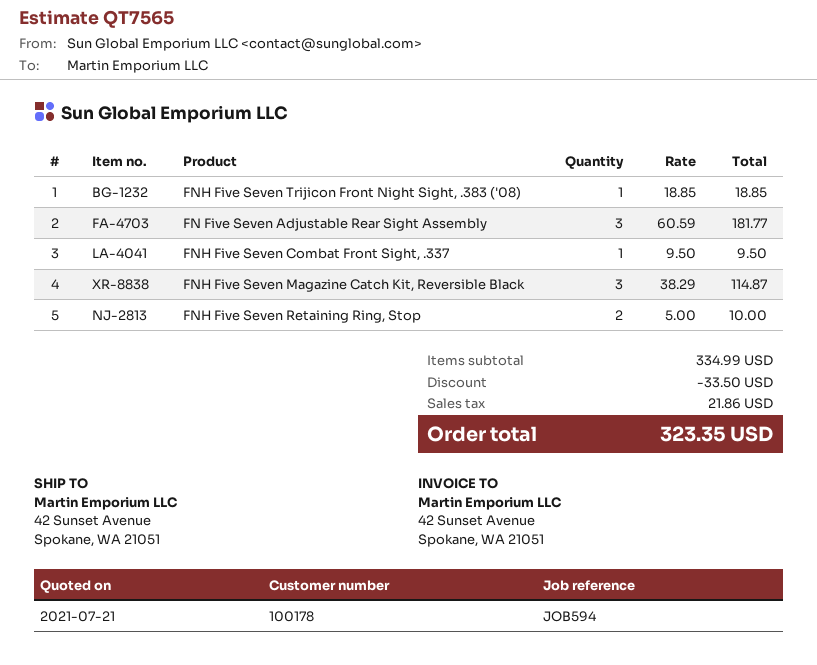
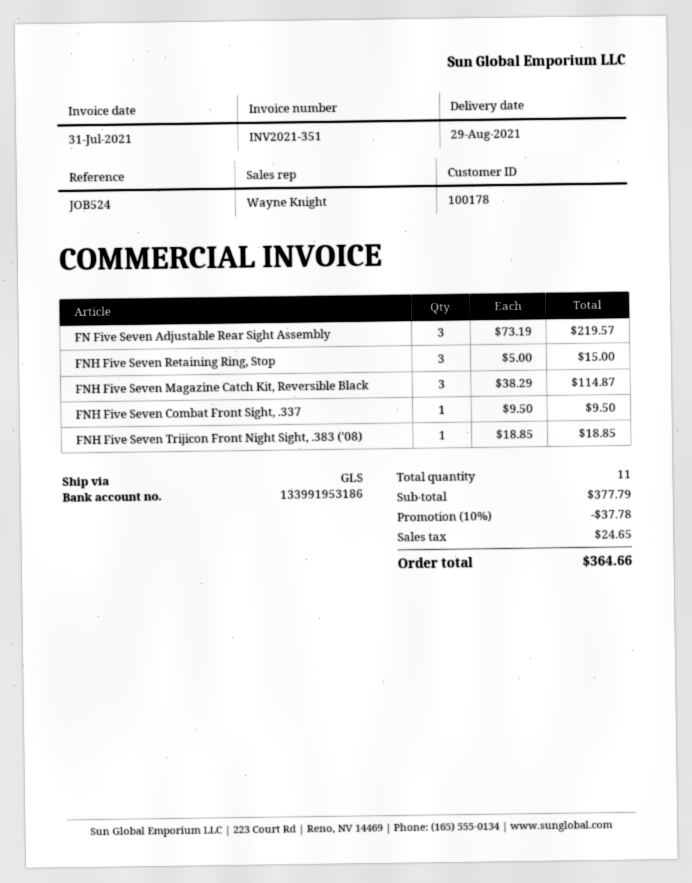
reference: JOB594 -> JOB524
FN Five Seven Adjustable Rear Sight Assembly: 3 x 60.59 = 181.77 -> 3 x 73.19 = 219.57
FNH Five Seven Retaining Ring, Stop: 2 x 5.00 = 10.00 -> 3 x 5.00 = 15.00
subtotal: 334.99 -> 377.79
discount: 33.50 -> 37.78
tax: 21.86 -> 24.65
total: 323.35 -> 364.66

